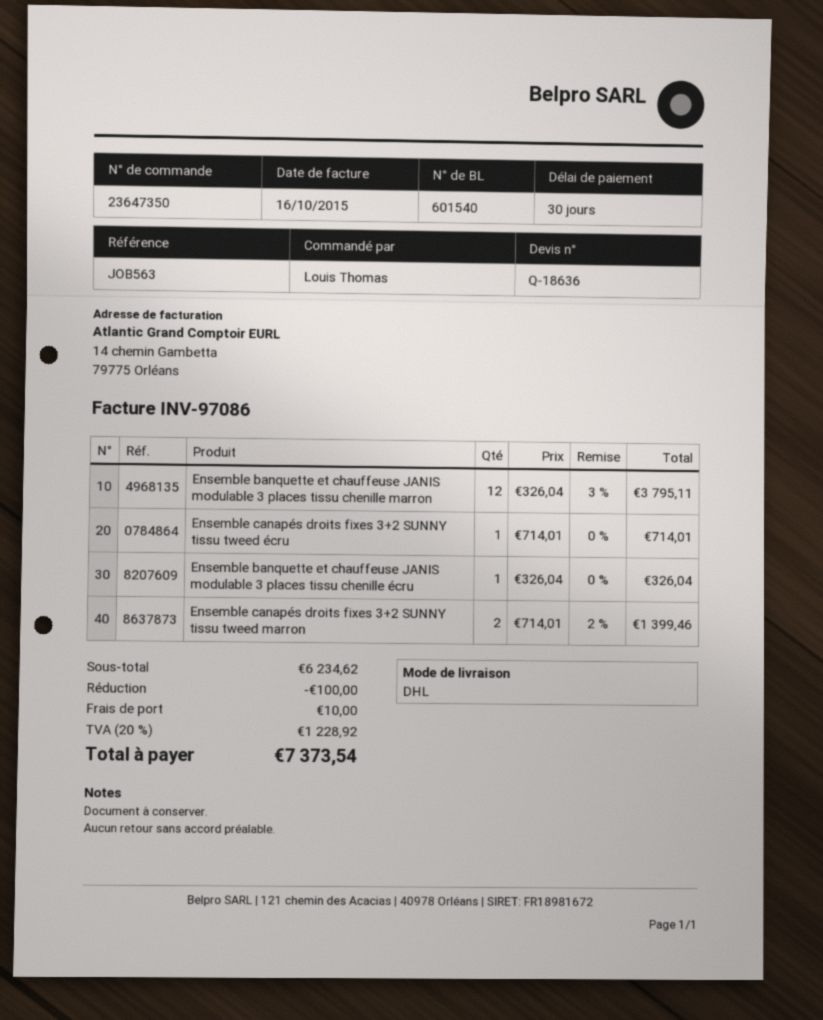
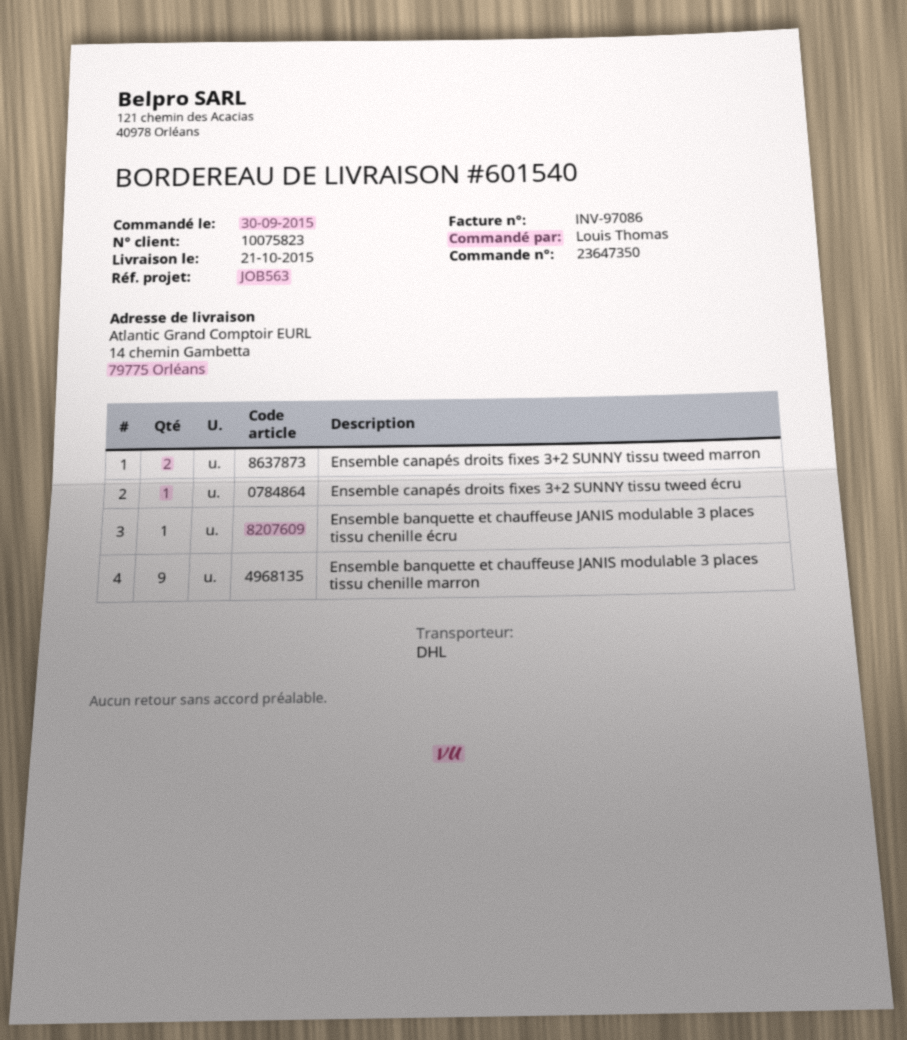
Ensemble banquette et chauffeuse JANIS modulable 3 places tissu chenille marron: 12 -> 9

